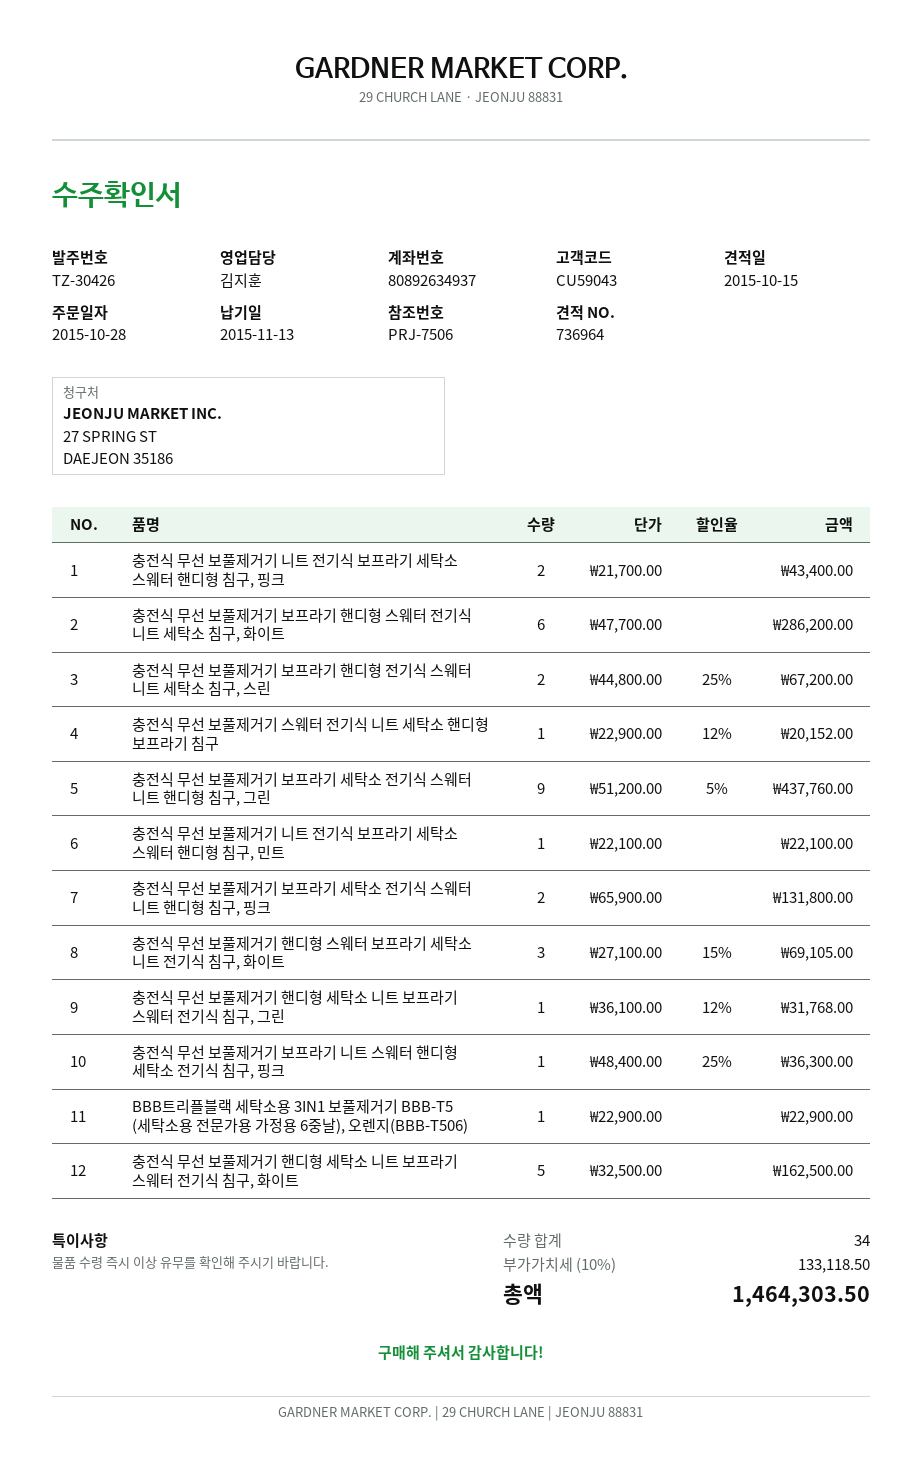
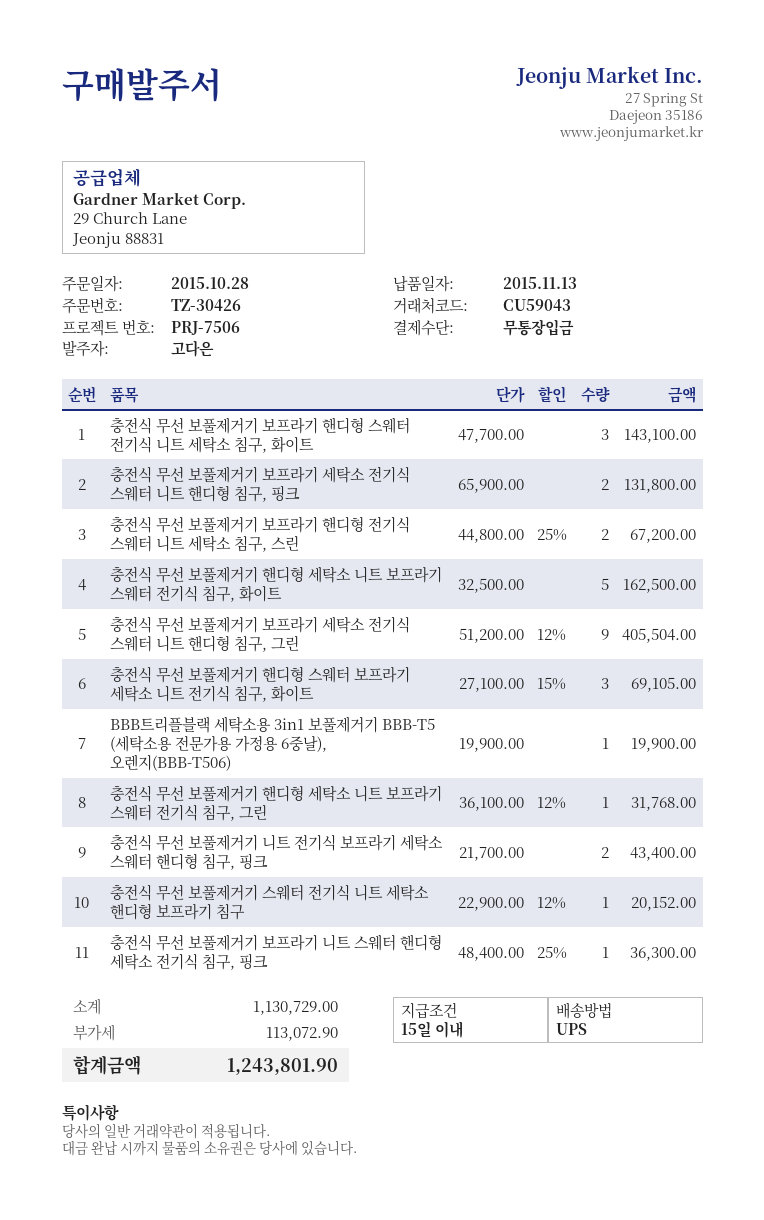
충전식 무선 보풀제거기 보프라기 핸디형 스웨터 전기식 니트 세탁소 침구, 화이트: 6 x 47700.00 = 286200.00 -> 3 x 47700.00 = 143100.00
충전식 무선 보풀제거기 보프라기 세탁소 전기식 스웨터 니트 핸디형 침구, 그린: 9 x 51200.00 - 5% = 437760.00 -> 9 x 51200.00 - 12% = 405504.00
충전식 무선 보풀제거기 니트 전기식 보프라기 세탁소 스웨터 핸디형 침구, 민트: 1 x 22100.00 = 22100.00 -> none
BBB트리플블랙 세탁소용 3IN1 보풀제거기 BBB-T5 (세탁소용 전문가용 가정용 6중날), 오렌지(BBB-T506): 1 x 22900.00 = 22900.00 -> 1 x 19900.00 = 19900.00
tax: 133118.50 -> 113072.90
total: 1464303.50 -> 1243801.90

